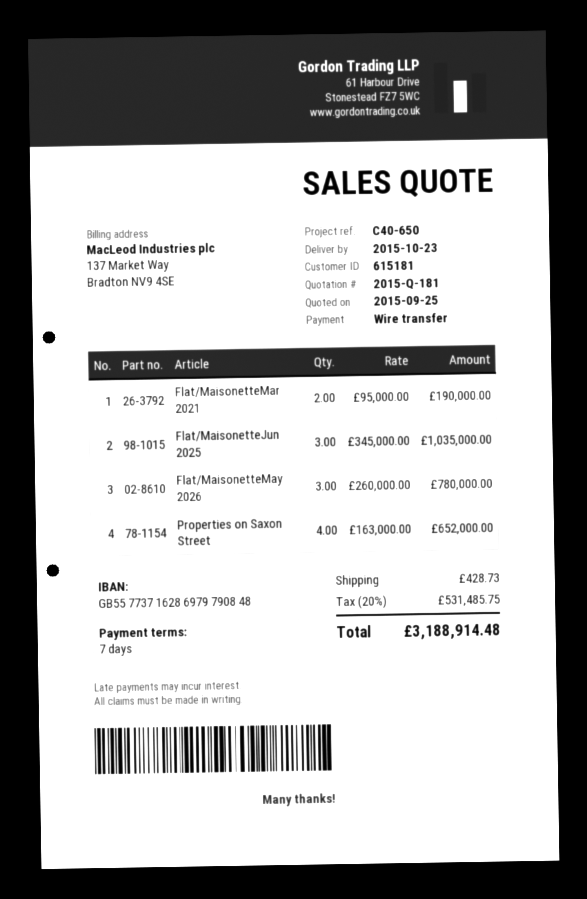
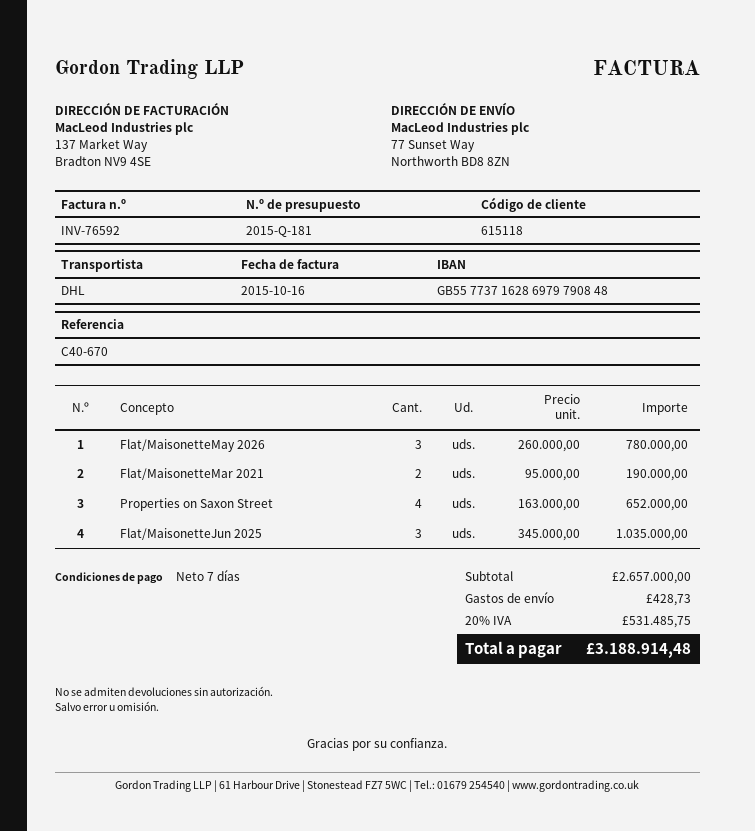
customer number: 615181 -> 615118
reference: C40-650 -> C40-670

